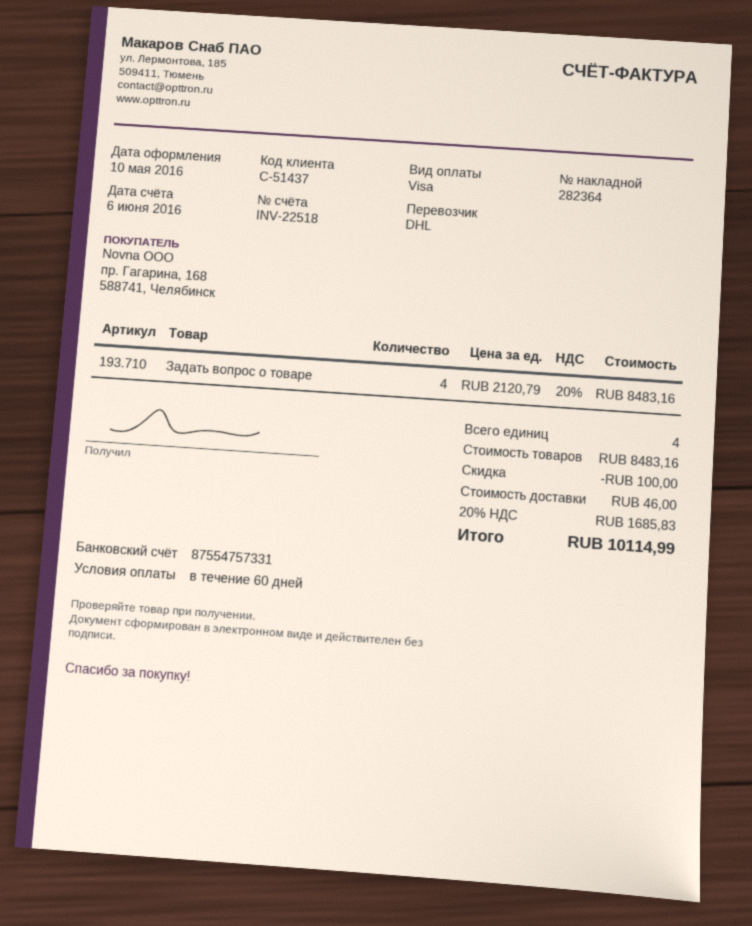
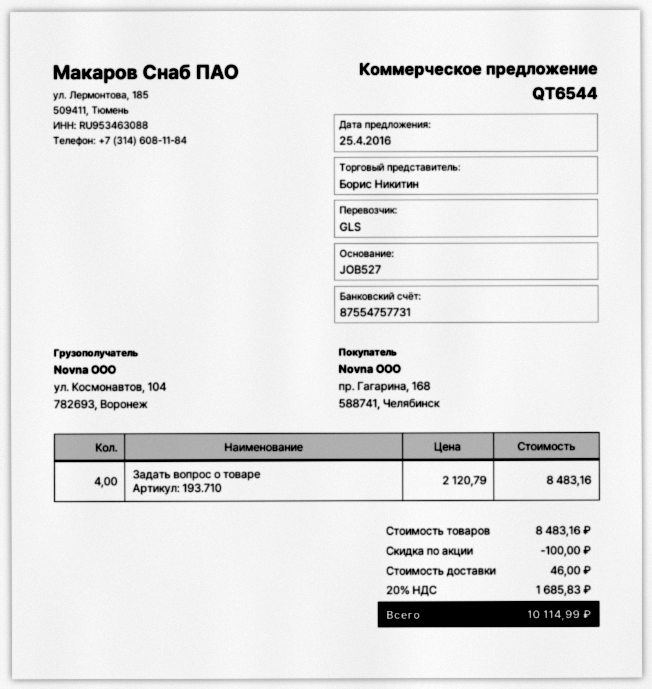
bank account: 87554757331 -> 87554757731
shipping method: DHL -> GLS

